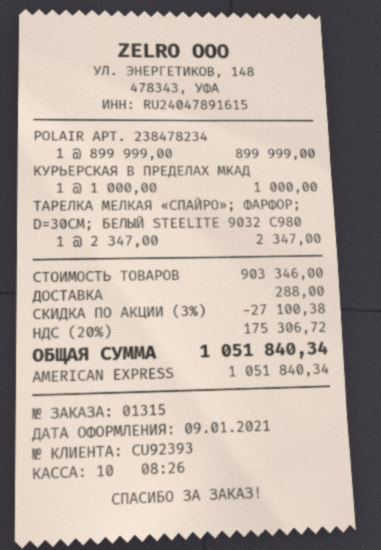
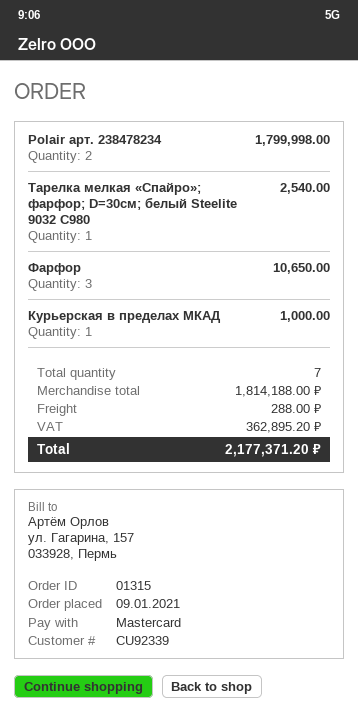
customer number: CU92393 -> CU92339
payment method: American Express -> Mastercard
POLAIR АРТ. 238478234: 1 for 899999.00 -> 2 for 1799998.00
ТАРЕЛКА МЕЛКАЯ «СПАЙРО»; ФАРФОР; D=30СМ; БЕЛЫЙ STEELITE 9032 C980: 1 for 2347.00 -> 1 for 2540.00
Фарфор: none -> 3 for 10650.00
subtotal: 903346.00 -> 1814188.00
discount: 3% = 27100.38 -> none
tax: 175306.72 -> 362895.20
total: 1051840.34 -> 2177371.20

